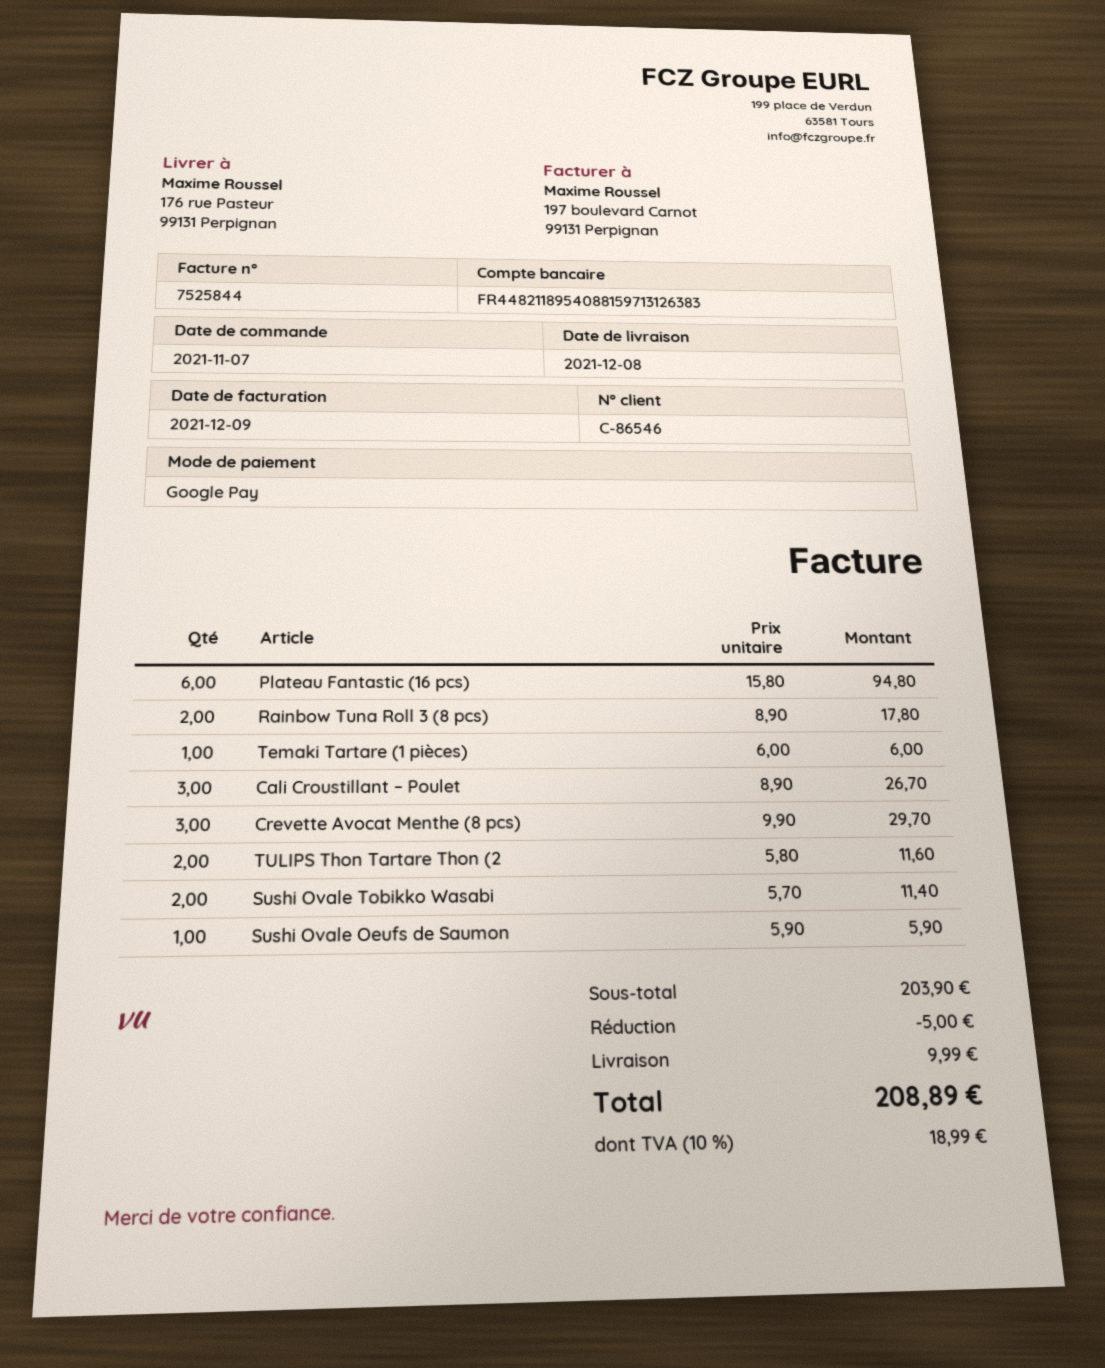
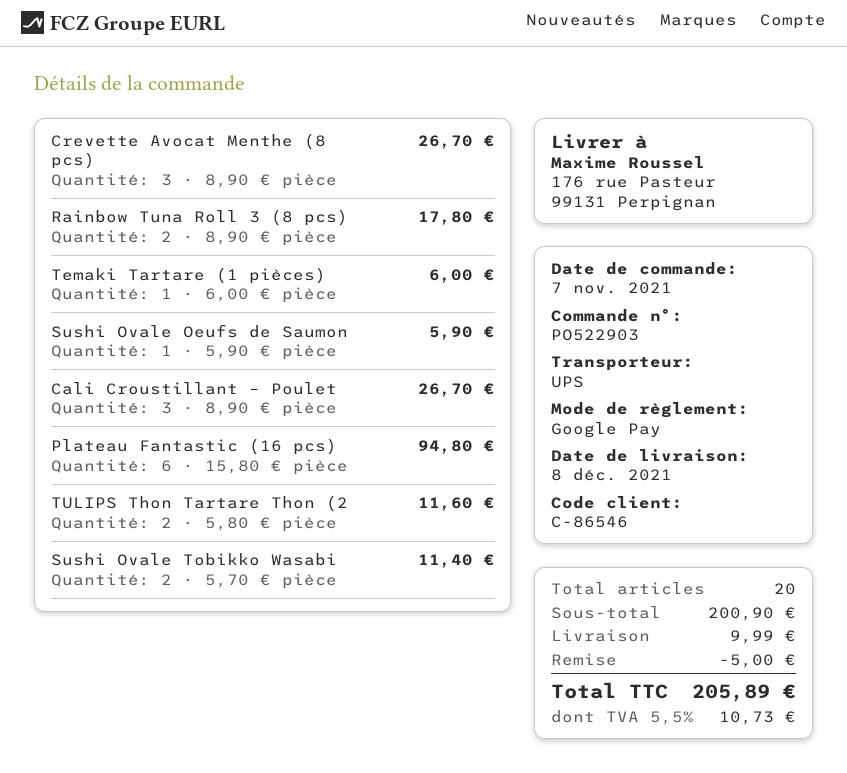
Crevette Avocat Menthe (8 pcs): 3 x 9.90 = 29.70 -> 3 x 8.90 = 26.70
subtotal: 203.90 -> 200.90
tax: 10% = 18.99 -> 5.5% = 10.73
total: 208.89 -> 205.89

